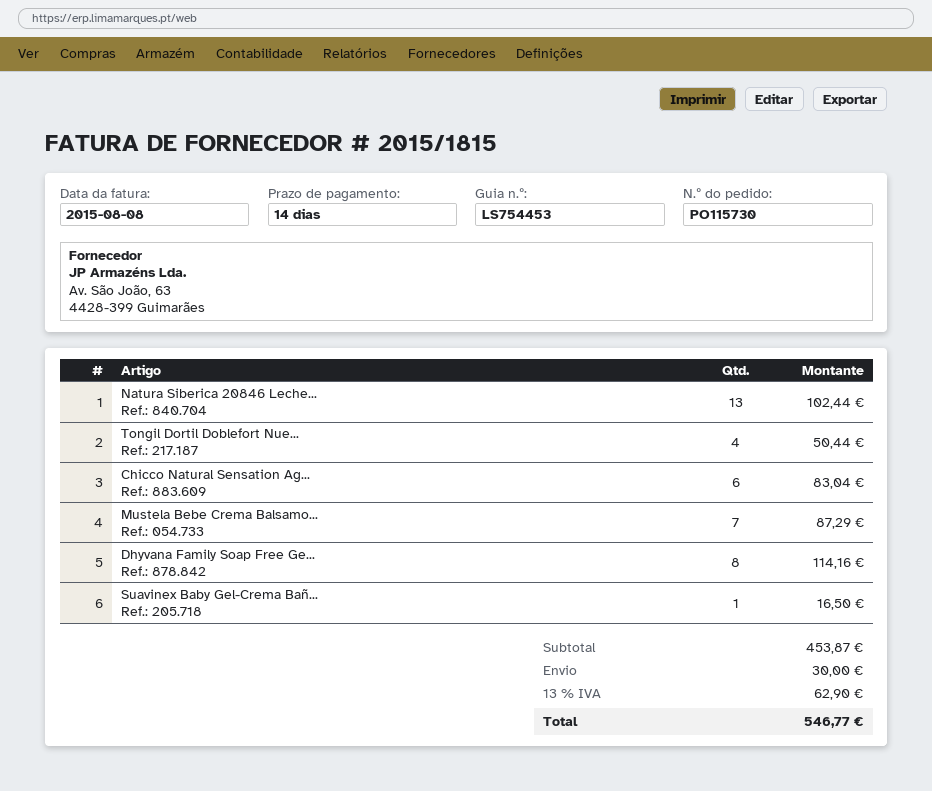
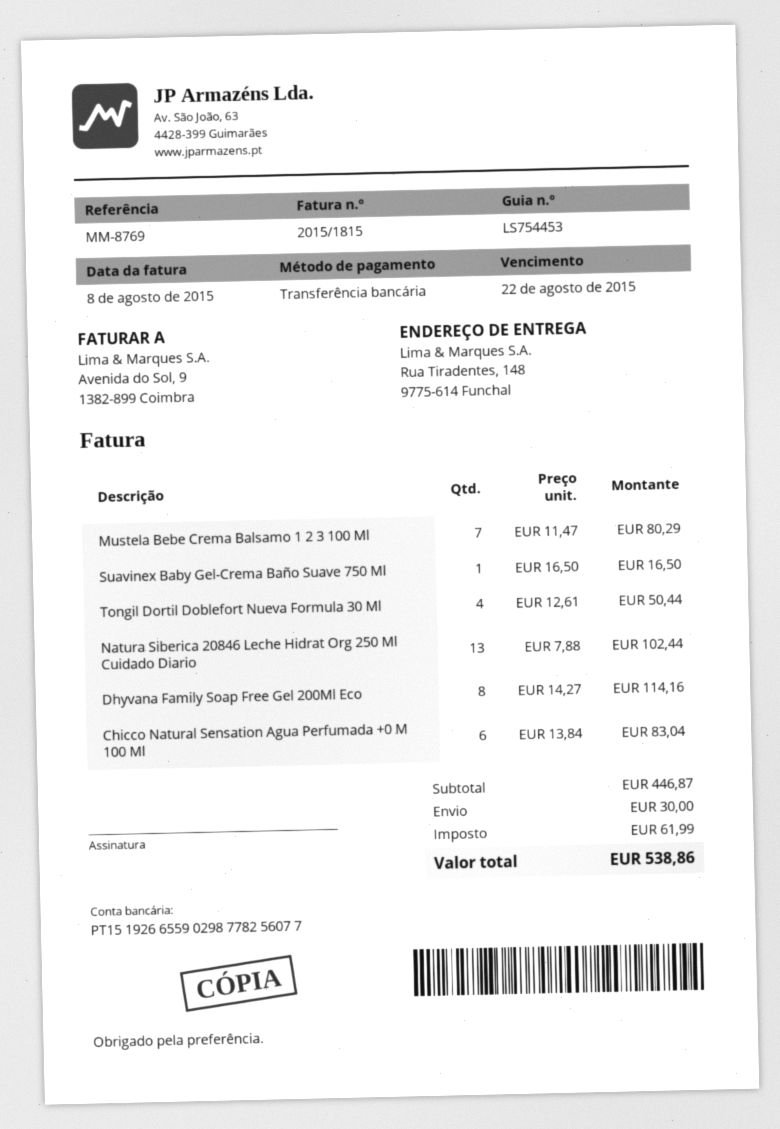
Mustela Bebe Crema Balsamo...: 7 for 87.29 -> 7 for 80.29
subtotal: 453.87 -> 446.87
tax: 62.90 -> 61.99
total: 546.77 -> 538.86

